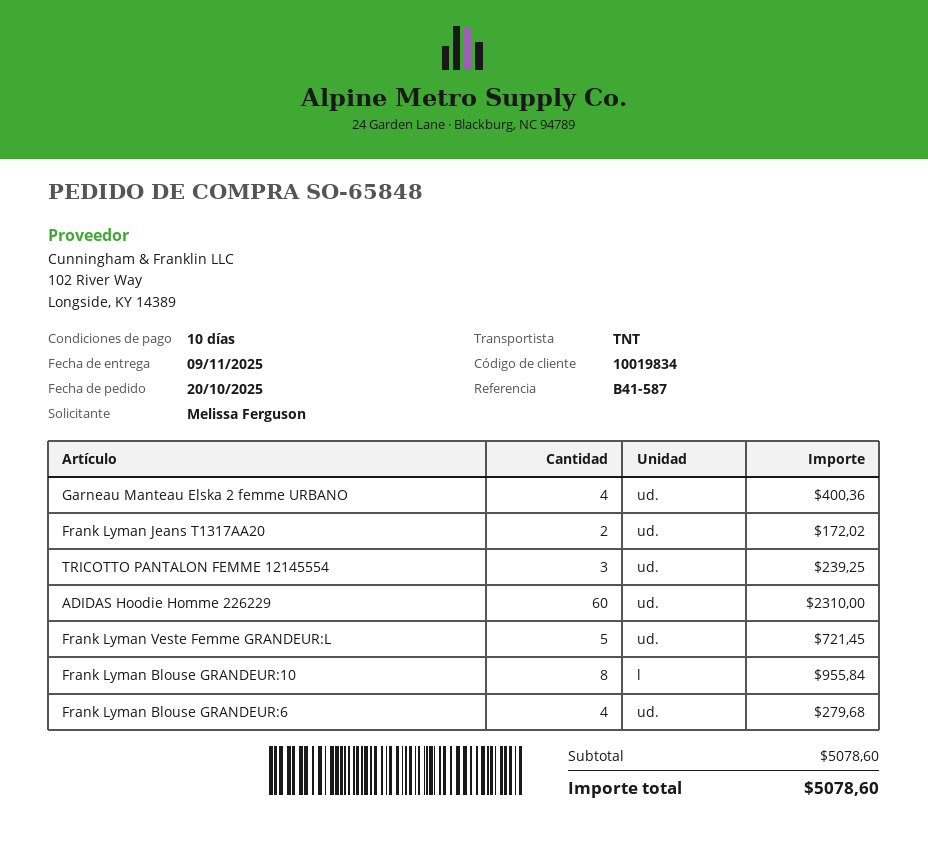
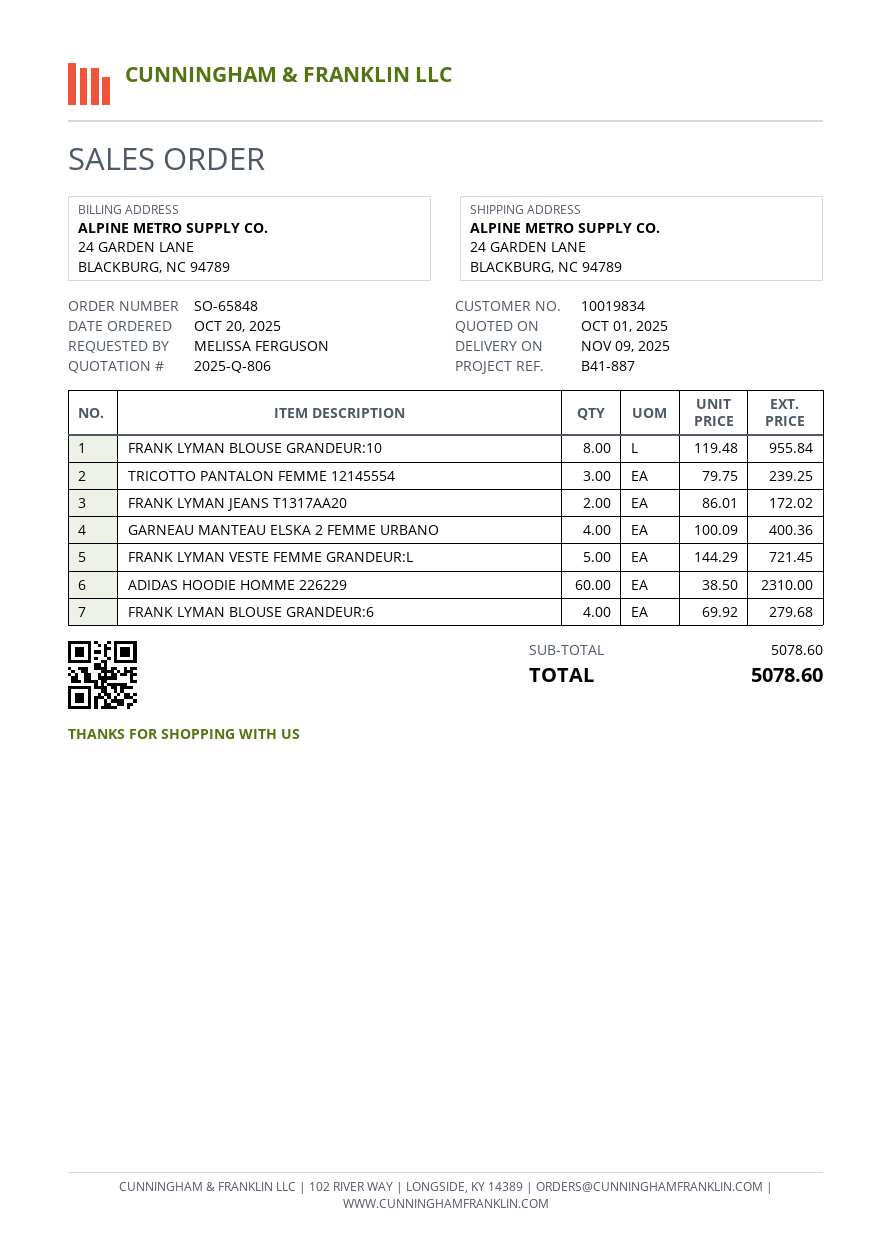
reference: B41-587 -> B41-887

